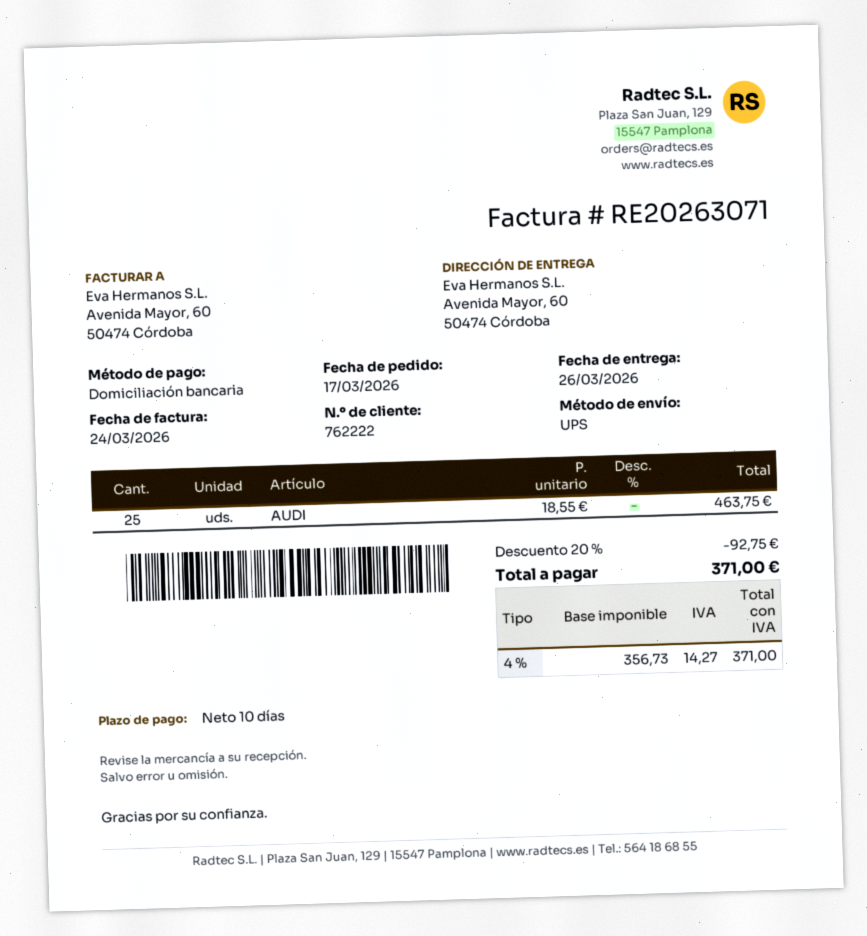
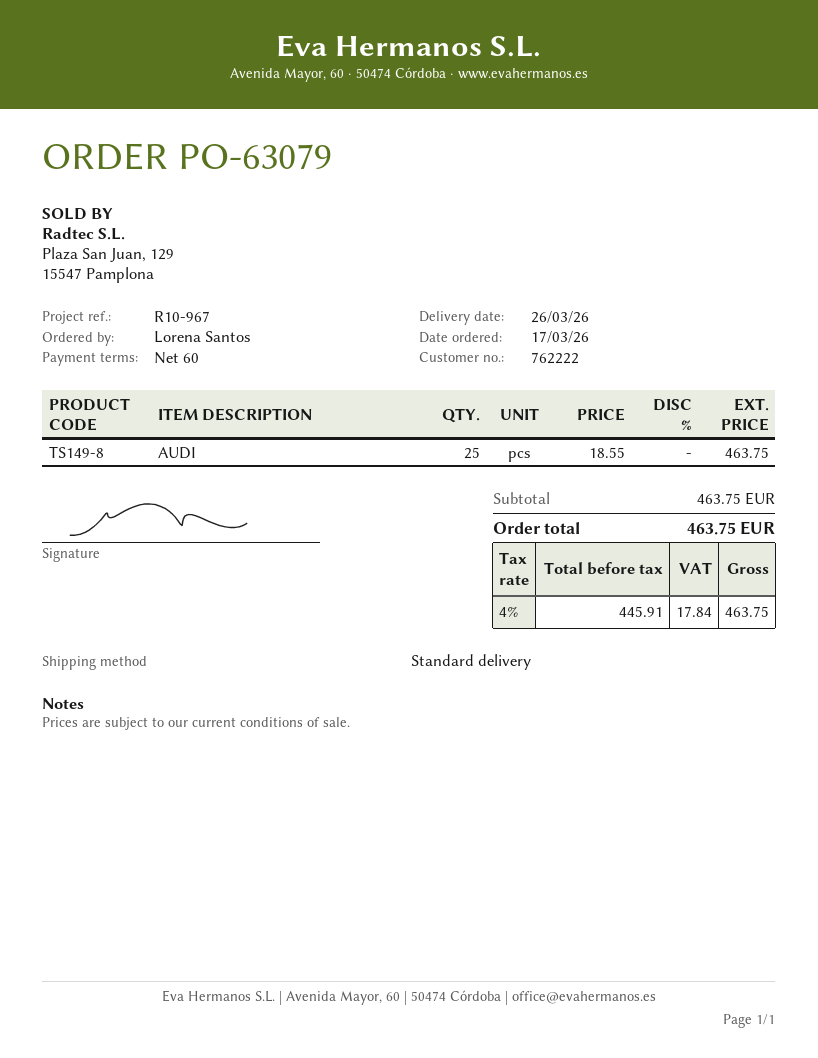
payment terms: 10 days -> 60 days
shipping method: UPS -> standard
discount: 20% = 92.75 -> none
net: 356.73 -> 445.91
tax: 4% = 14.27 -> 4% = 17.84
total: 371.00 -> 463.75

